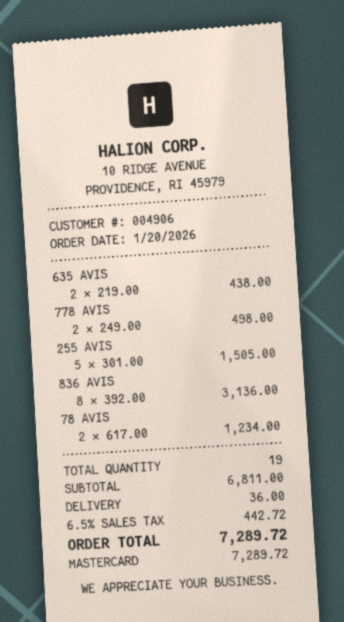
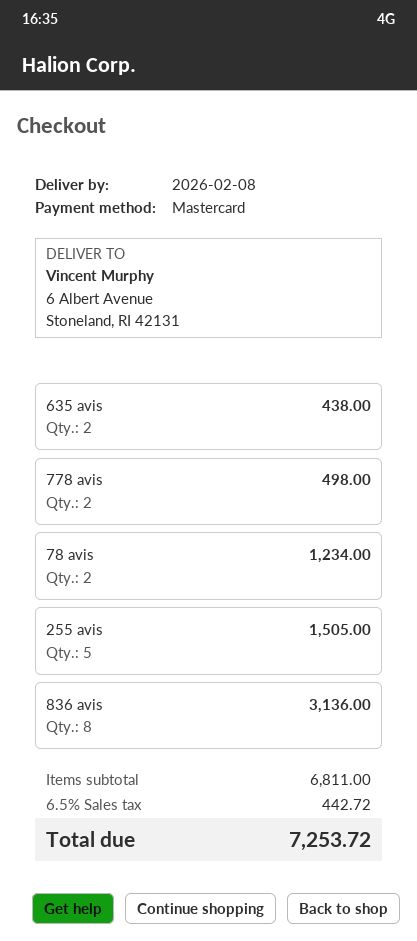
shipping: 36.00 -> none
total: 7289.72 -> 7253.72

